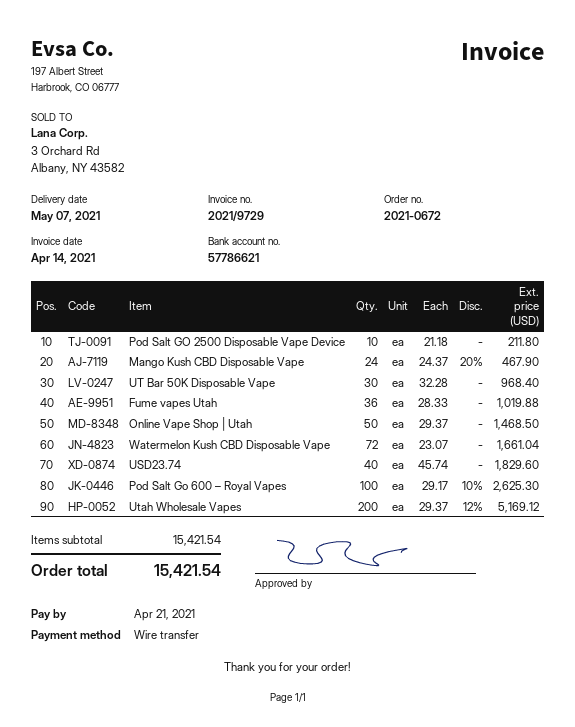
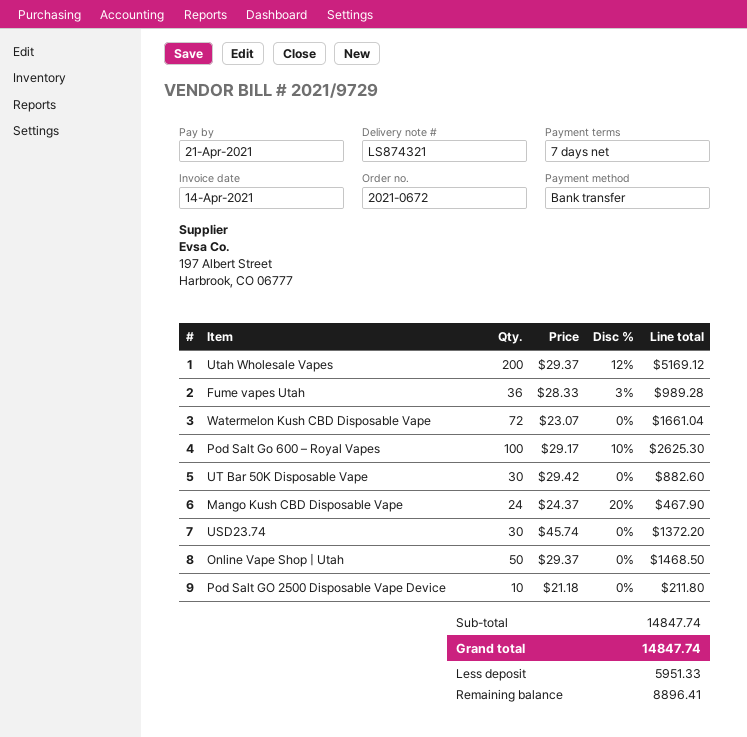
UT Bar 50K Disposable Vape: 30 x 32.28 = 968.40 -> 30 x 29.42 = 882.60
Fume vapes Utah: 36 x 28.33 = 1019.88 -> 36 x 28.33 - 3% = 989.28
USD23.74: 40 x 45.74 = 1829.60 -> 30 x 45.74 = 1372.20
subtotal: 15421.54 -> 14847.74
total: 15421.54 -> 14847.74

